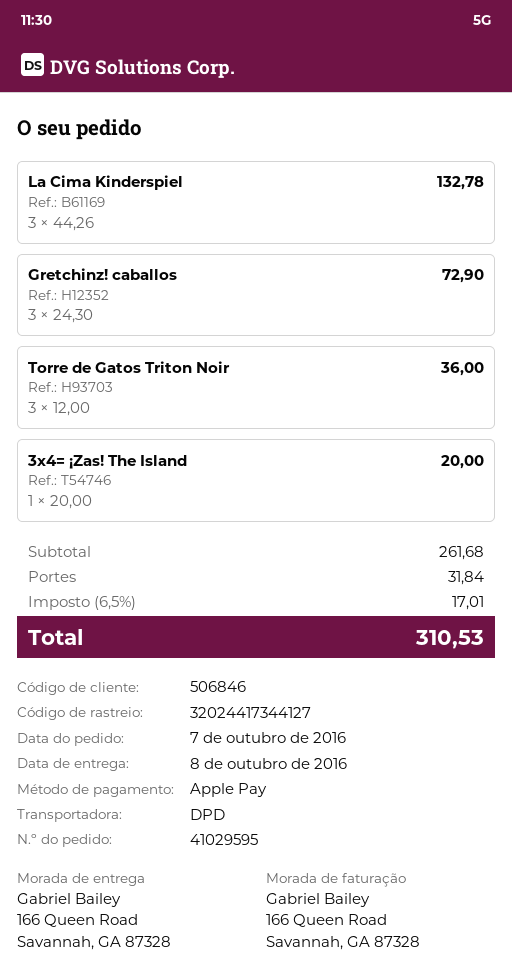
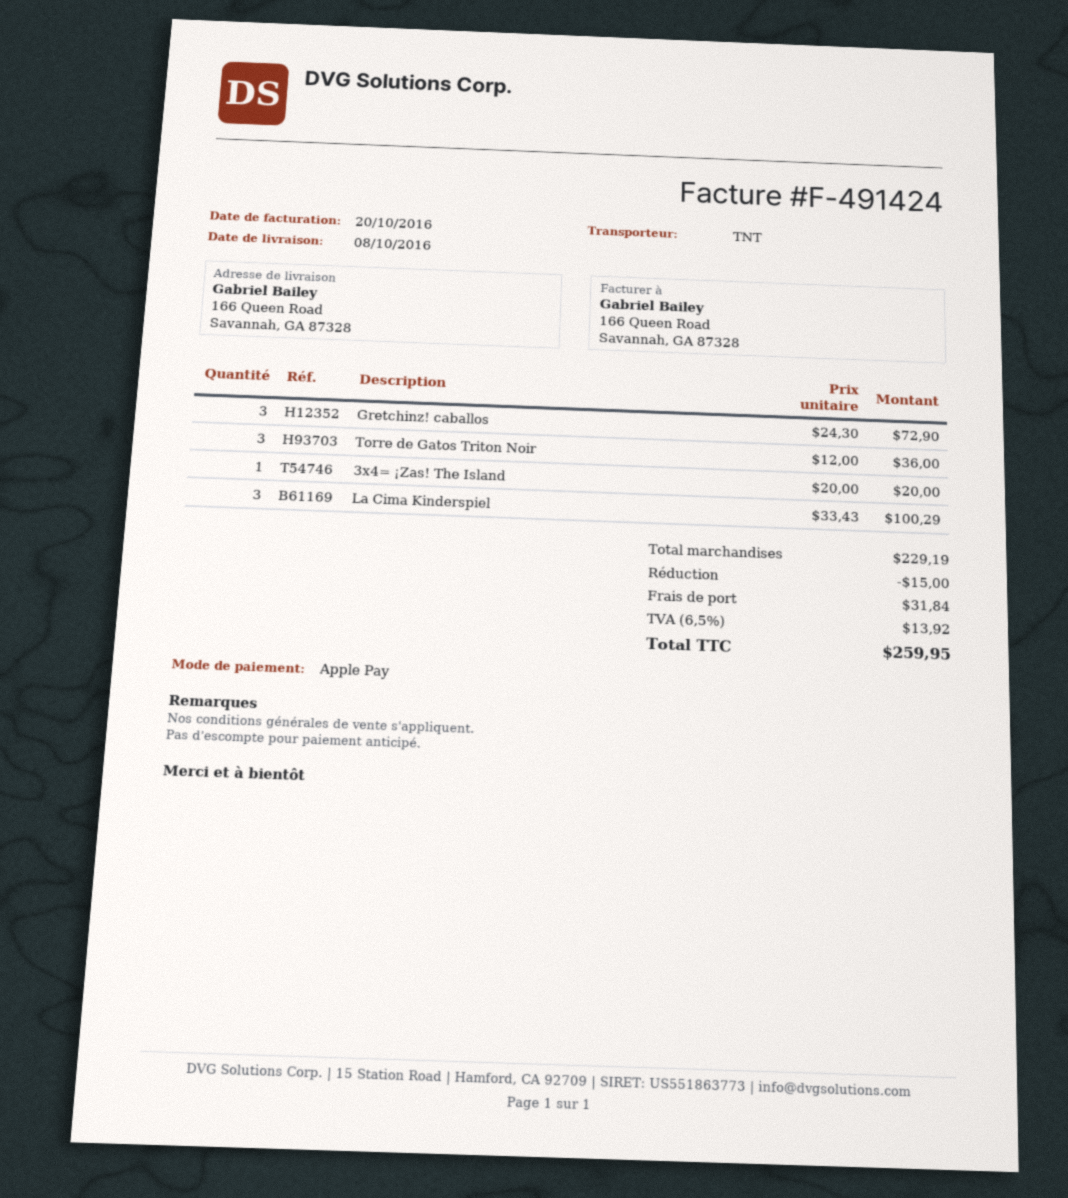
shipping method: DPD -> TNT
La Cima Kinderspiel: 3 x 44.26 = 132.78 -> 3 x 33.43 = 100.29
subtotal: 261.68 -> 229.19
discount: none -> 15.00
tax: 6.5% = 17.01 -> 6.5% = 13.92
total: 310.53 -> 259.95

